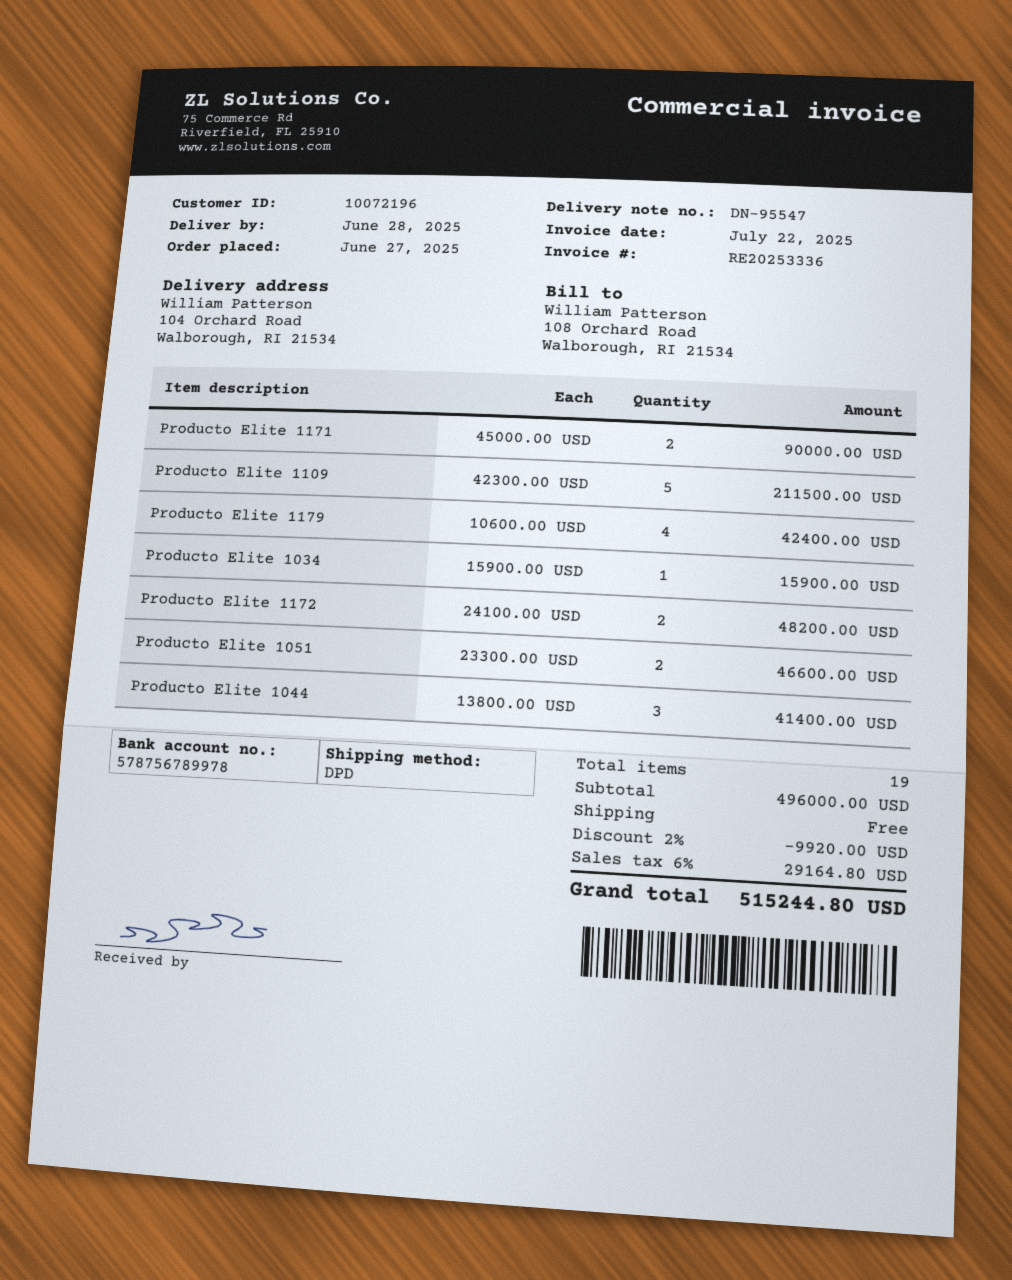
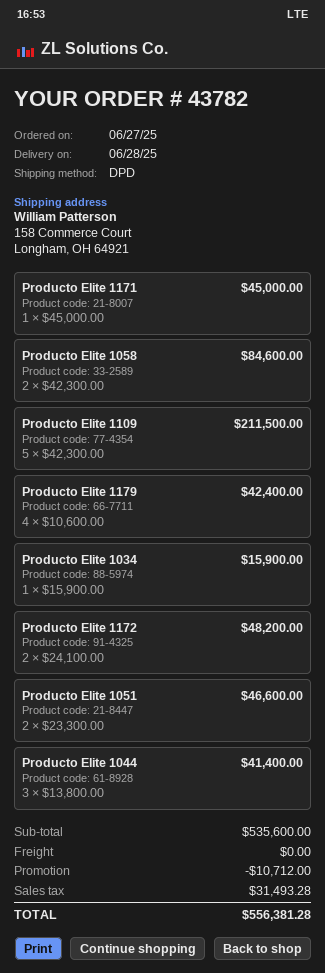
ship to: 104 Orchard Road, Walborough, RI 21534 -> 158 Commerce Court, Longham, OH 64921
Producto Elite 1171: 2 x 45000.00 = 90000.00 -> 1 x 45000.00 = 45000.00
Producto Elite 1058: none -> 2 x 42300.00 = 84600.00
subtotal: 496000.00 -> 535600.00
discount: 9920.00 -> 10712.00
tax: 29164.80 -> 31493.28
total: 515244.80 -> 556381.28

